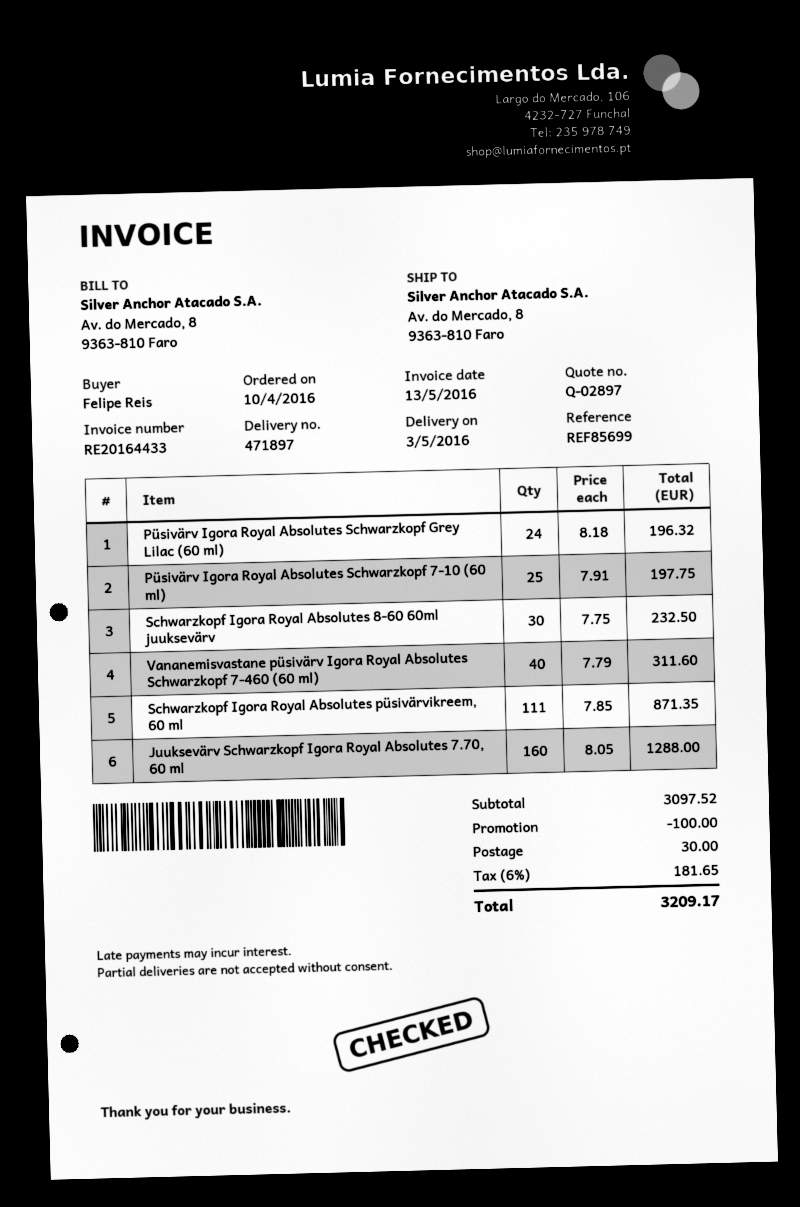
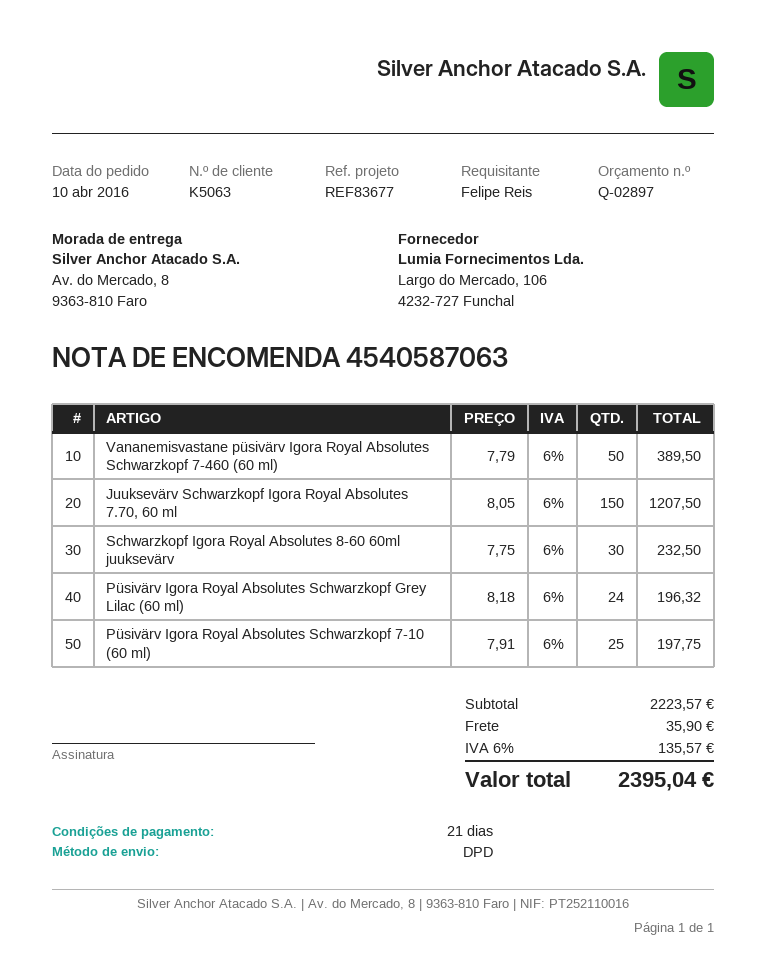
reference: REF85699 -> REF83677
Vananemisvastane püsivärv Igora Royal Absolutes Schwarzkopf 7-460 (60 ml): 40 x 7.79 = 311.60 -> 50 x 7.79 = 389.50
Schwarzkopf Igora Royal Absolutes püsivärvikreem, 60 ml: 111 x 7.85 = 871.35 -> none
Juuksevärv Schwarzkopf Igora Royal Absolutes 7.70, 60 ml: 160 x 8.05 = 1288.00 -> 150 x 8.05 = 1207.50
subtotal: 3097.52 -> 2223.57
discount: 100.00 -> none
shipping: 30.00 -> 35.90
tax: 6% = 181.65 -> 6% = 135.57
total: 3209.17 -> 2395.04

